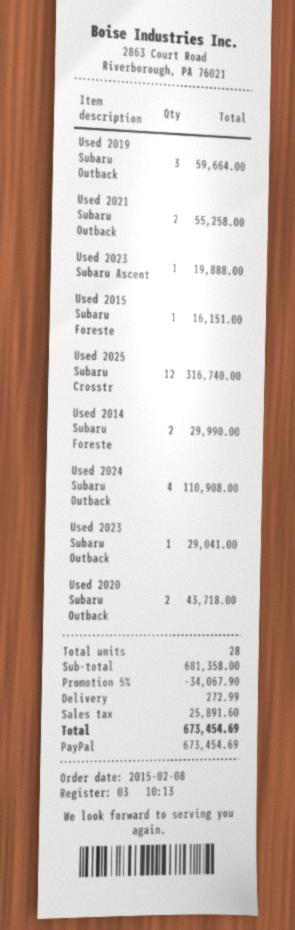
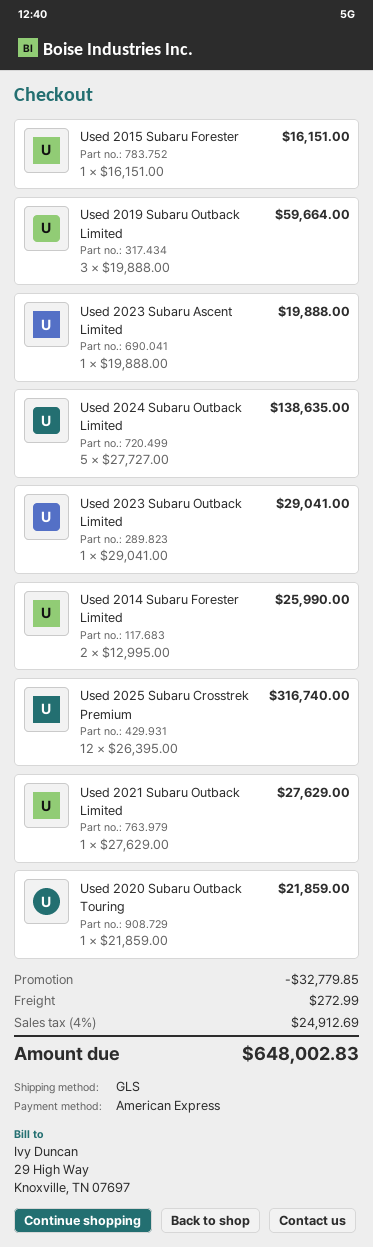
payment method: PayPal -> American Express
Used 2021 Subaru Outback: 2 for 55258.00 -> 1 for 27629.00
Used 2014 Subaru Foreste: 2 for 29990.00 -> 2 for 25990.00
Used 2024 Subaru Outback: 4 for 110908.00 -> 5 for 138635.00
Used 2020 Subaru Outback: 2 for 43718.00 -> 1 for 21859.00
discount: 34067.90 -> 32779.85
tax: 25891.60 -> 24912.69
total: 673454.69 -> 648002.83

